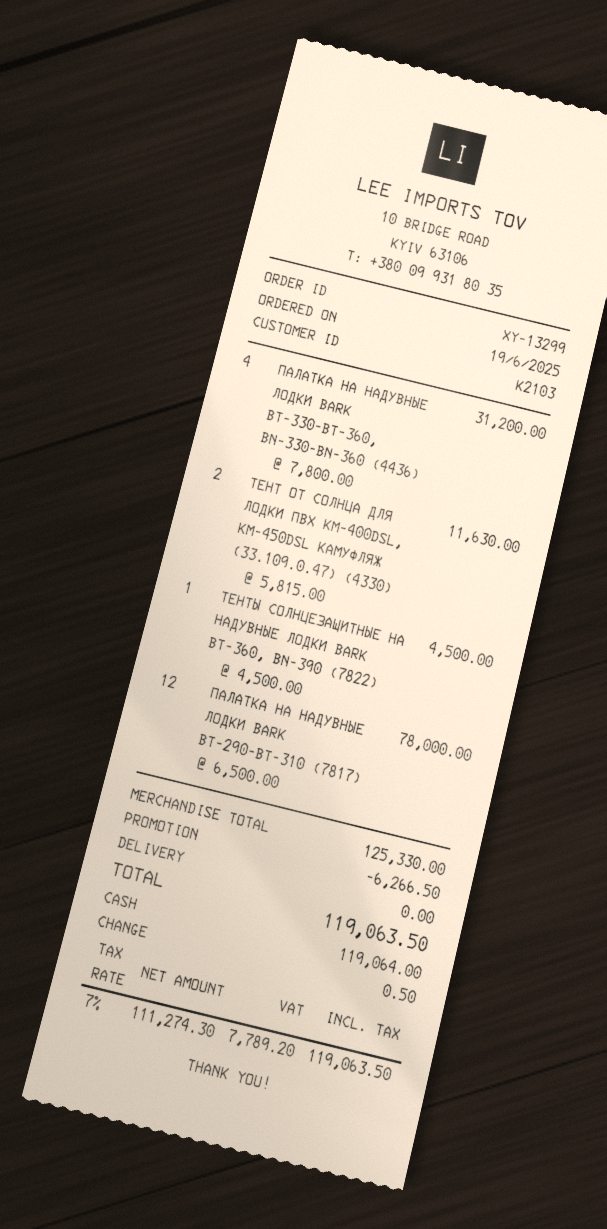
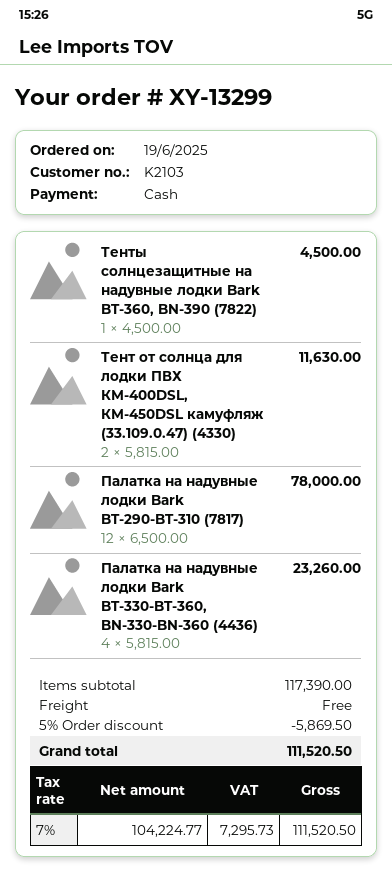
ПАЛАТКА НА НАДУВНЫЕ ЛОДКИ BARK BT-330-BT-360, BN-330-BN-360 (4436): 4 x 7800.00 = 31200.00 -> 4 x 5815.00 = 23260.00
subtotal: 125330.00 -> 117390.00
discount: 6266.50 -> 5869.50
net: 111274.30 -> 104224.77
tax: 7% = 7789.20 -> 7% = 7295.73
total: 119063.50 -> 111520.50

